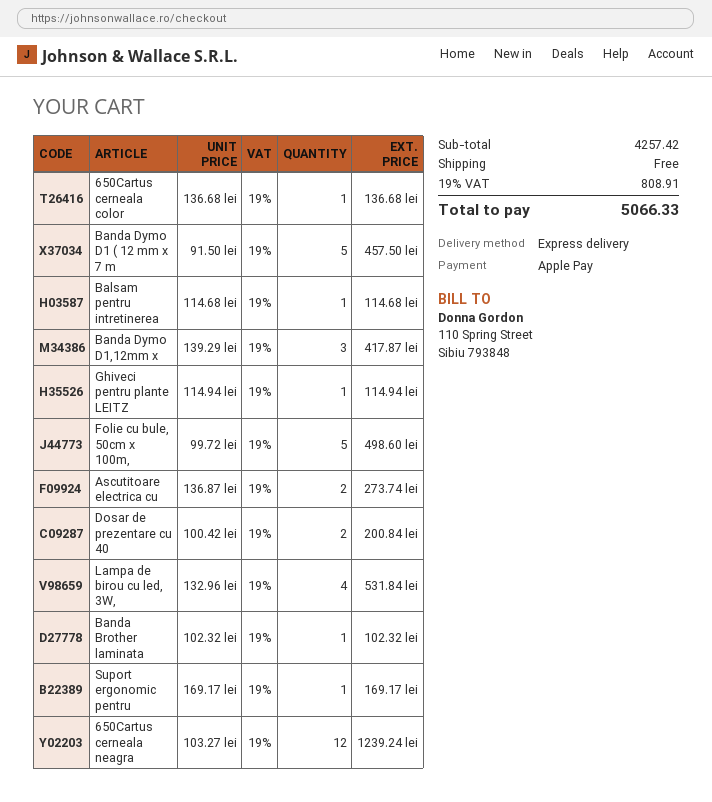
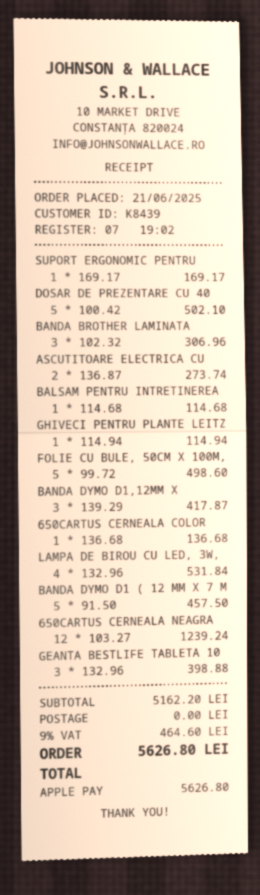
Dosar de prezentare cu 40: 2 x 100.42 = 200.84 -> 5 x 100.42 = 502.10
Banda Brother laminata: 1 x 102.32 = 102.32 -> 3 x 102.32 = 306.96
GEANTA BESTLIFE TABLETA 10: none -> 3 x 132.96 = 398.88
subtotal: 4257.42 -> 5162.20
tax: 19% = 808.91 -> 9% = 464.60
total: 5066.33 -> 5626.80

